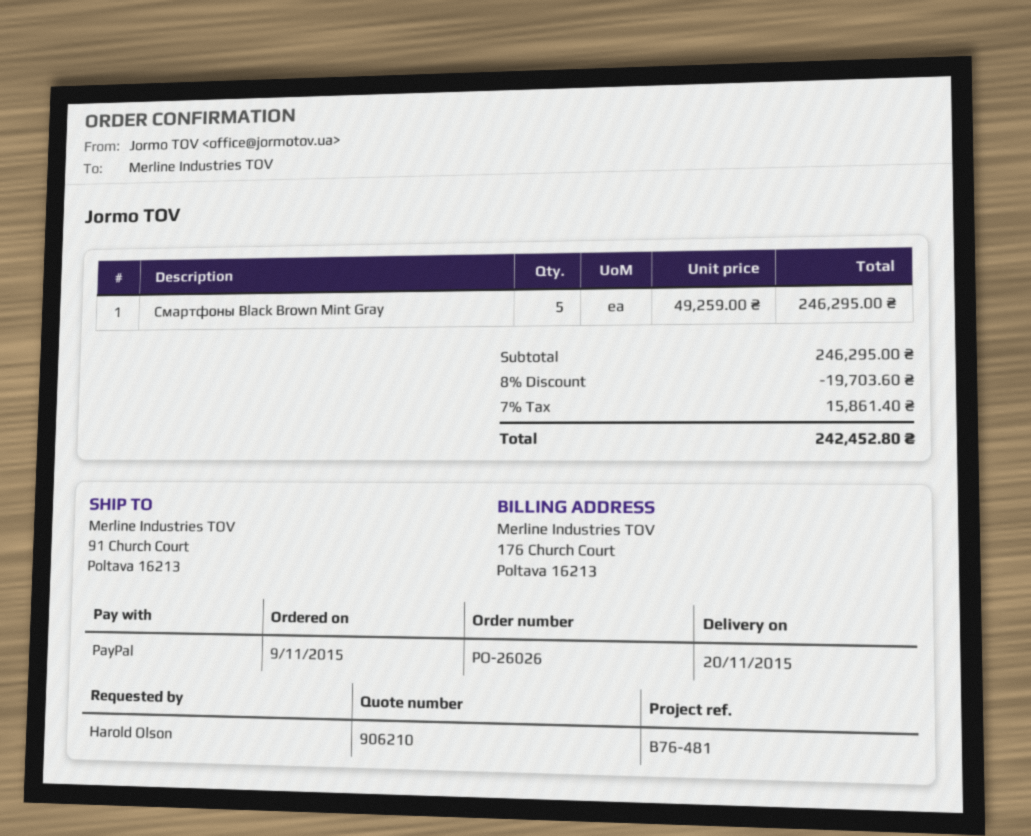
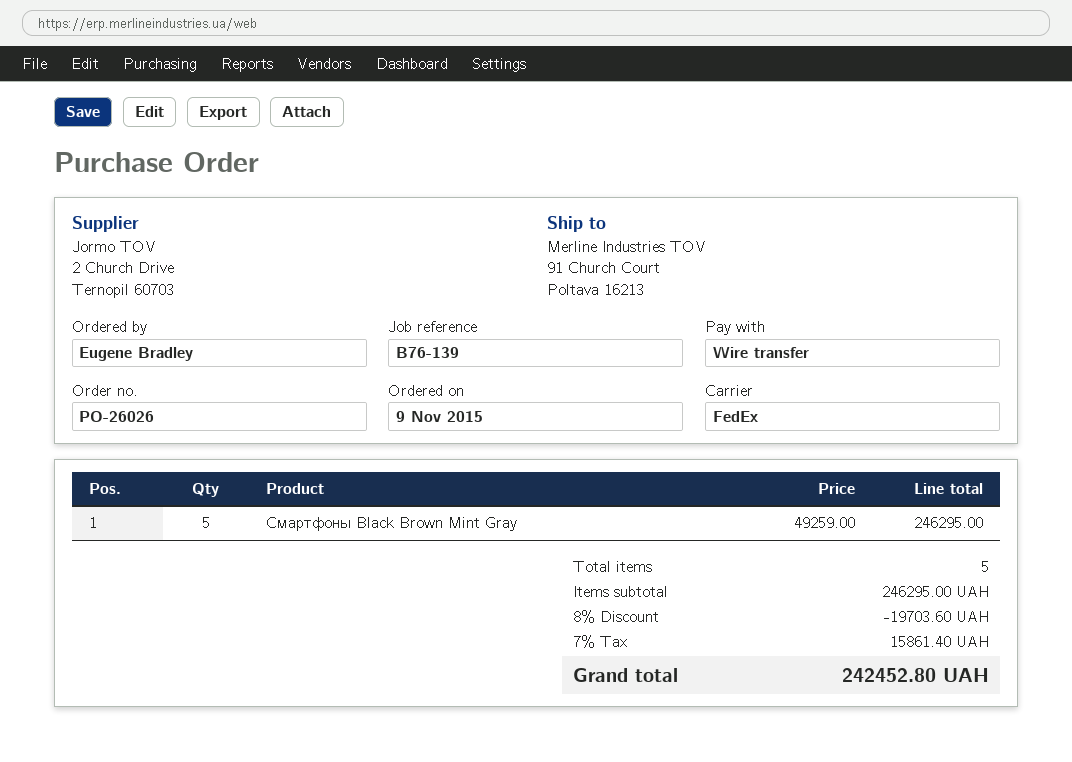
reference: B76-481 -> B76-139
ordered by: Harold Olson -> Eugene Bradley
payment method: PayPal -> bank transfer

